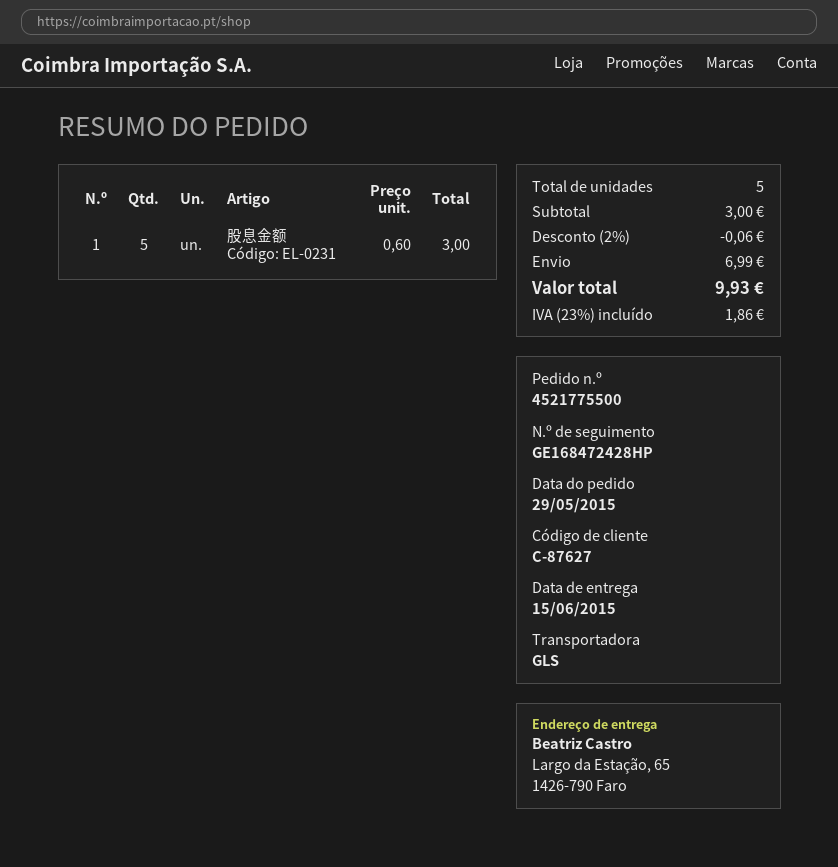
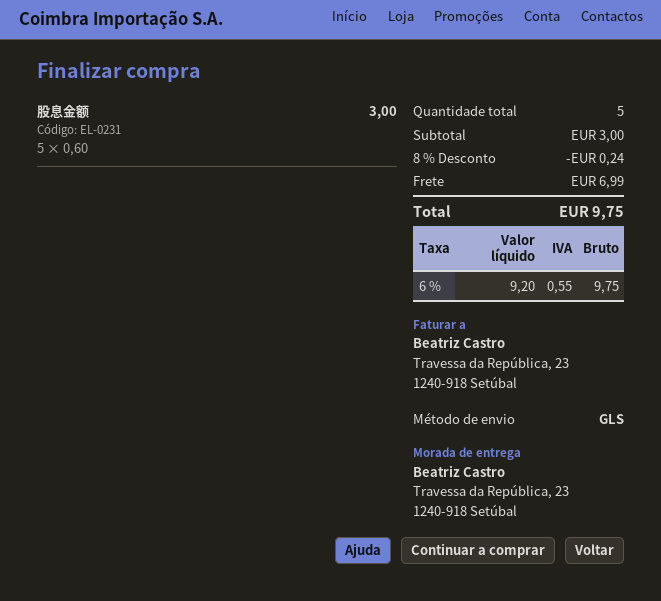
ship to: Largo da Estação, 65, 1426-790 Faro -> Travessa da República, 23, 1240-918 Setúbal
discount: 2% = 0.06 -> 8% = 0.24
tax: 23% = 1.86 -> 6% = 0.55
total: 9.93 -> 9.75

